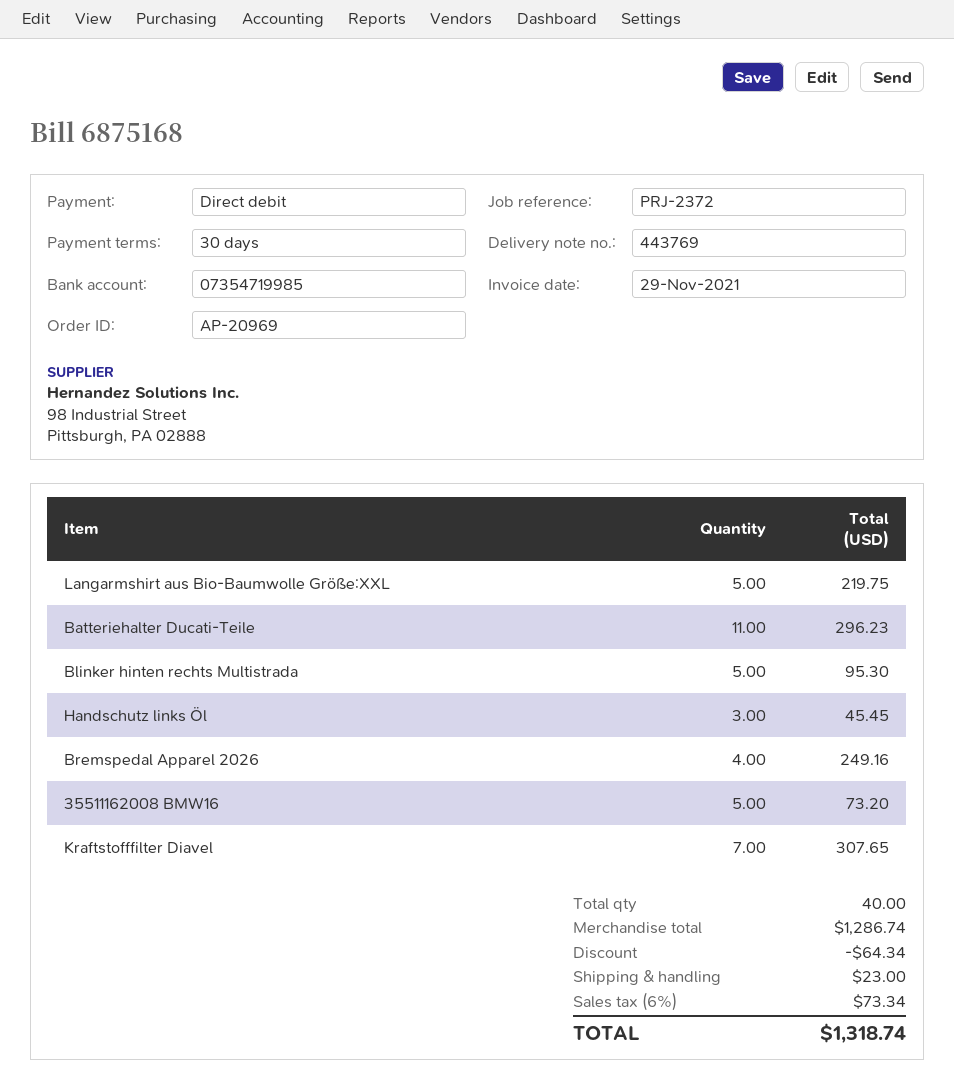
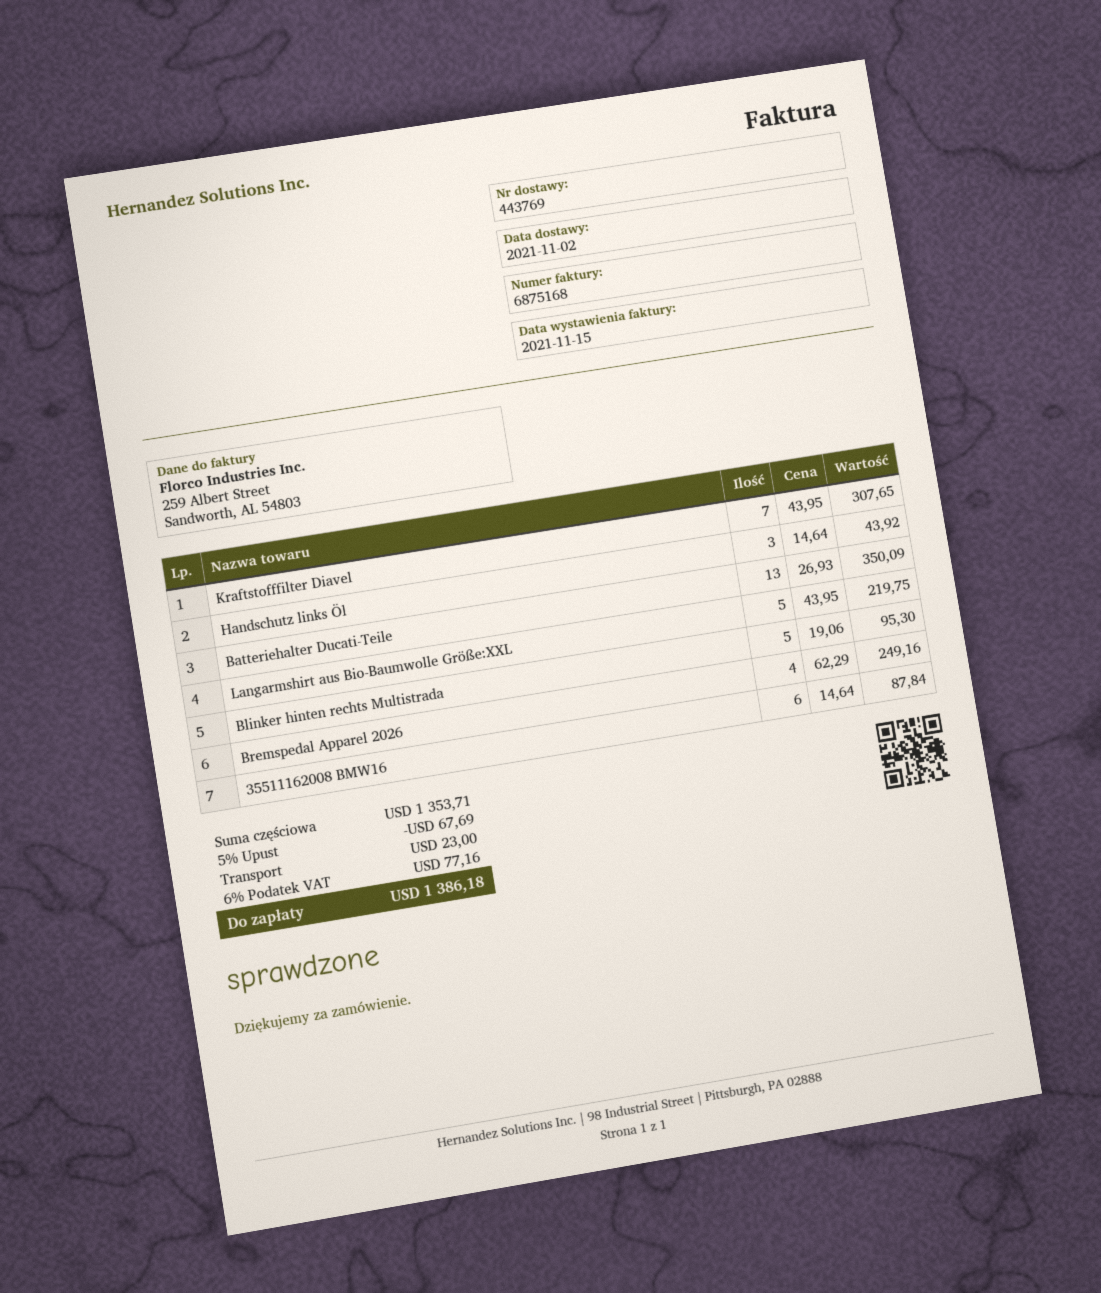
invoice date: 2021-11-29 -> 2021-11-15
Batteriehalter Ducati-Teile: 11 for 296.23 -> 13 for 350.09
Handschutz links Öl: 3 for 45.45 -> 3 for 43.92
35511162008 BMW16: 5 for 73.20 -> 6 for 87.84
subtotal: 1286.74 -> 1353.71
discount: 64.34 -> 67.69
tax: 6% = 73.34 -> 6% = 77.16
total: 1318.74 -> 1386.18

